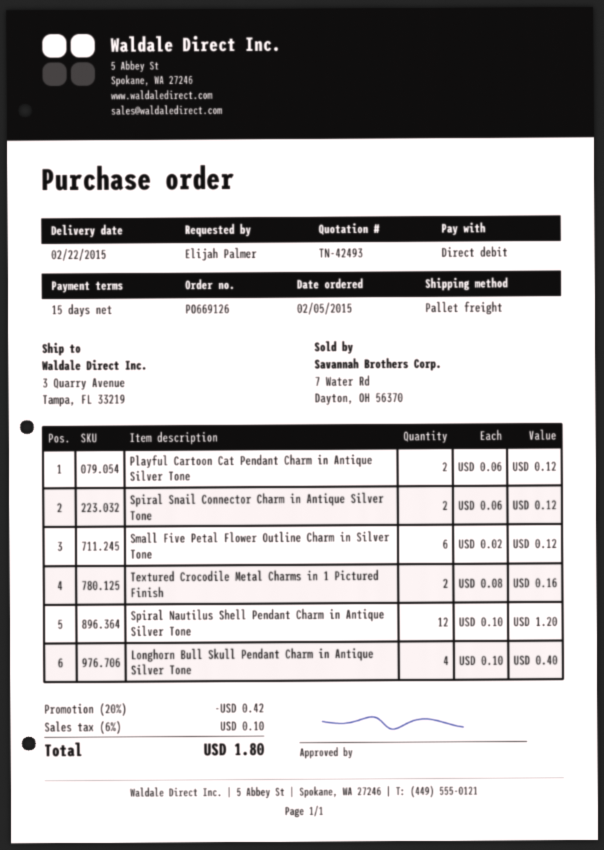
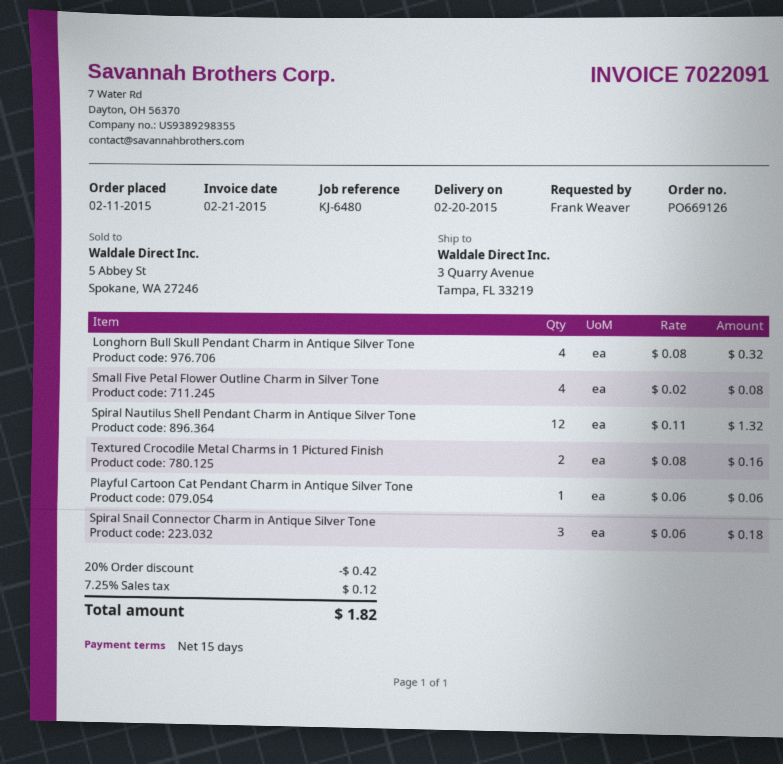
order date: 2015-02-05 -> 2015-02-11
delivery date: 2015-02-22 -> 2015-02-20
ordered by: Elijah Palmer -> Frank Weaver
Playful Cartoon Cat Pendant Charm in Antique Silver Tone: 2 x 0.06 = 0.12 -> 1 x 0.06 = 0.06
Spiral Snail Connector Charm in Antique Silver Tone: 2 x 0.06 = 0.12 -> 3 x 0.06 = 0.18
Small Five Petal Flower Outline Charm in Silver Tone: 6 x 0.02 = 0.12 -> 4 x 0.02 = 0.08
Spiral Nautilus Shell Pendant Charm in Antique Silver Tone: 12 x 0.10 = 1.20 -> 12 x 0.11 = 1.32
Longhorn Bull Skull Pendant Charm in Antique Silver Tone: 4 x 0.10 = 0.40 -> 4 x 0.08 = 0.32
tax: 6% = 0.10 -> 7.25% = 0.12
total: 1.80 -> 1.82

